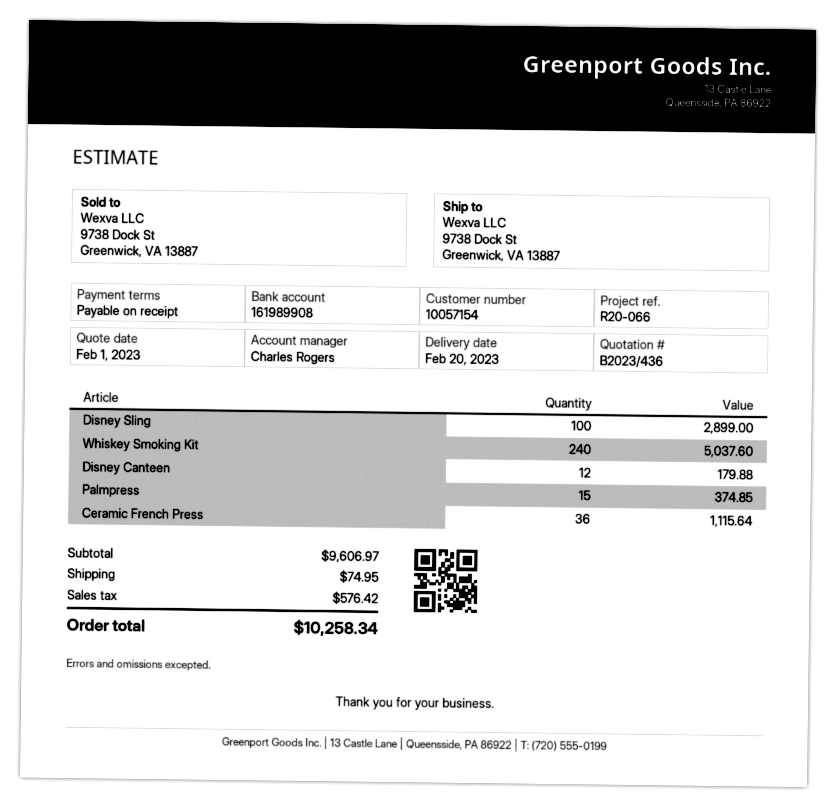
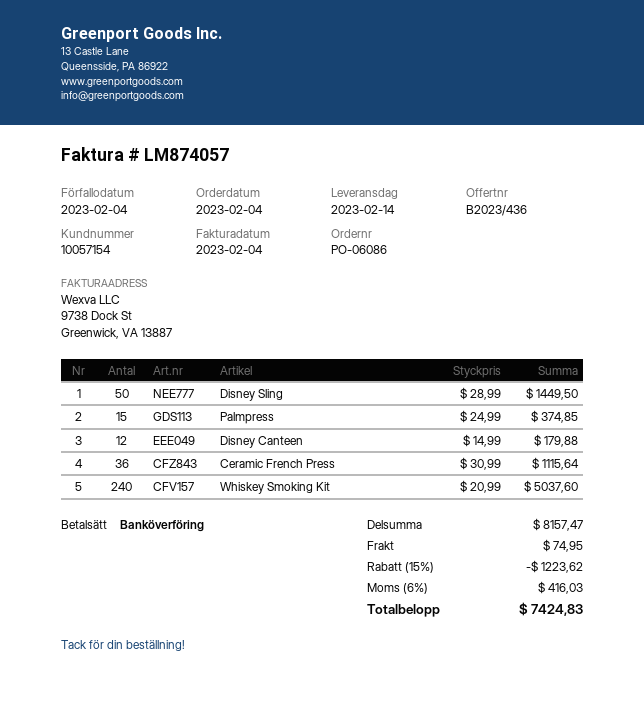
delivery date: 2023-02-20 -> 2023-02-14
Disney Sling: 100 for 2899.00 -> 50 for 1449.50
subtotal: 9606.97 -> 8157.47
discount: none -> 15% = 1223.62
tax: 576.42 -> 416.03
total: 10258.34 -> 7424.83

